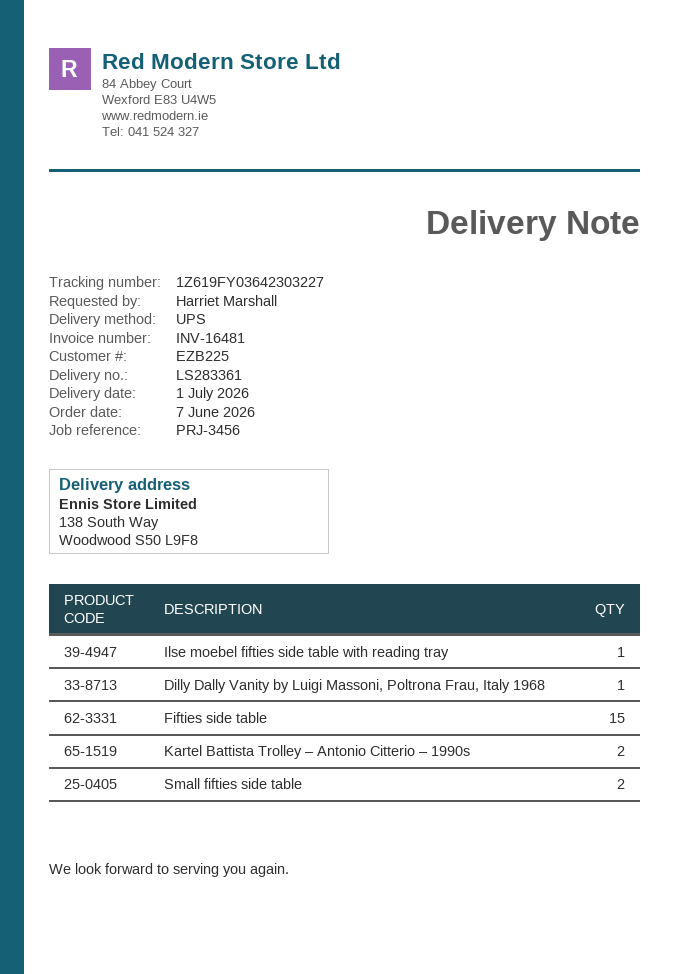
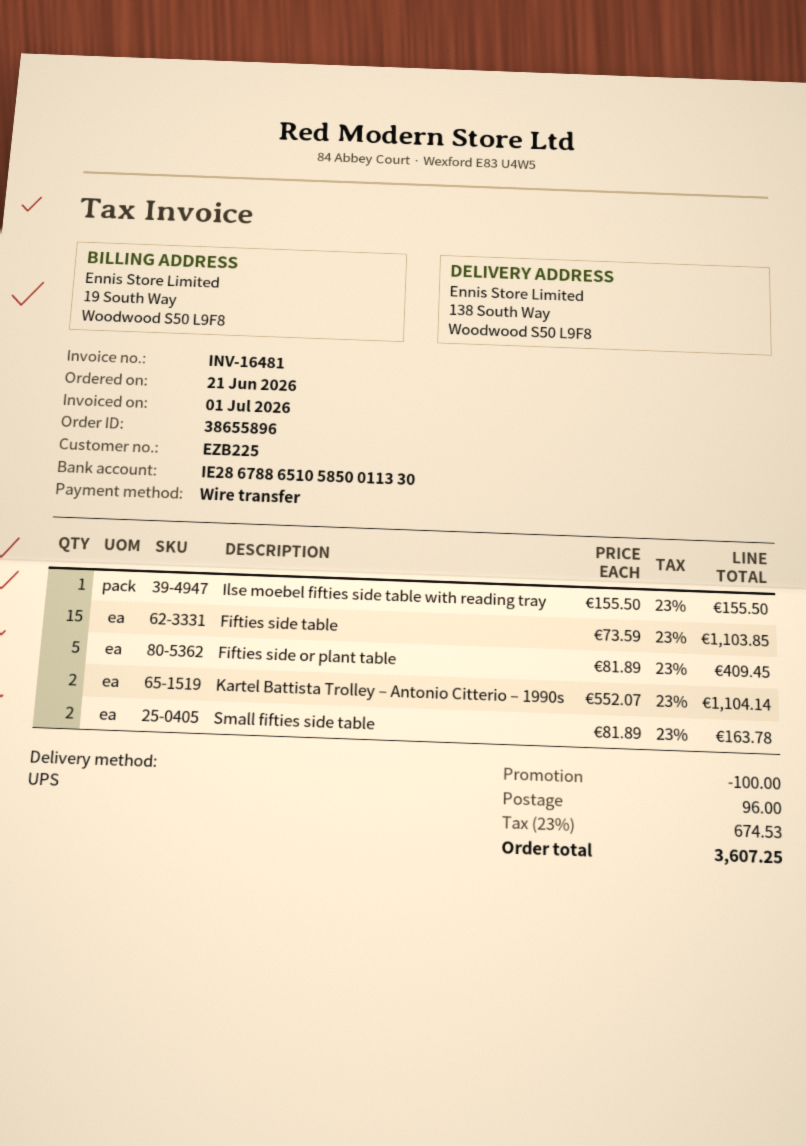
order date: 2026-06-07 -> 2026-06-21
Dilly Dally Vanity by Luigi Massoni, Poltrona Frau, Italy 1968: 1 -> none
Fifties side or plant table: none -> 5

